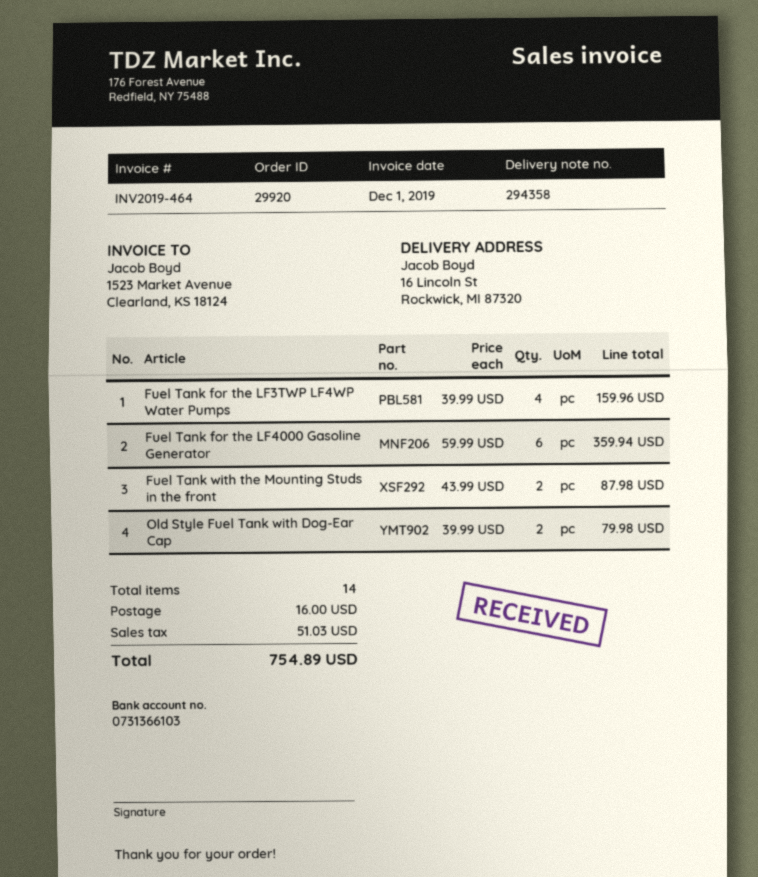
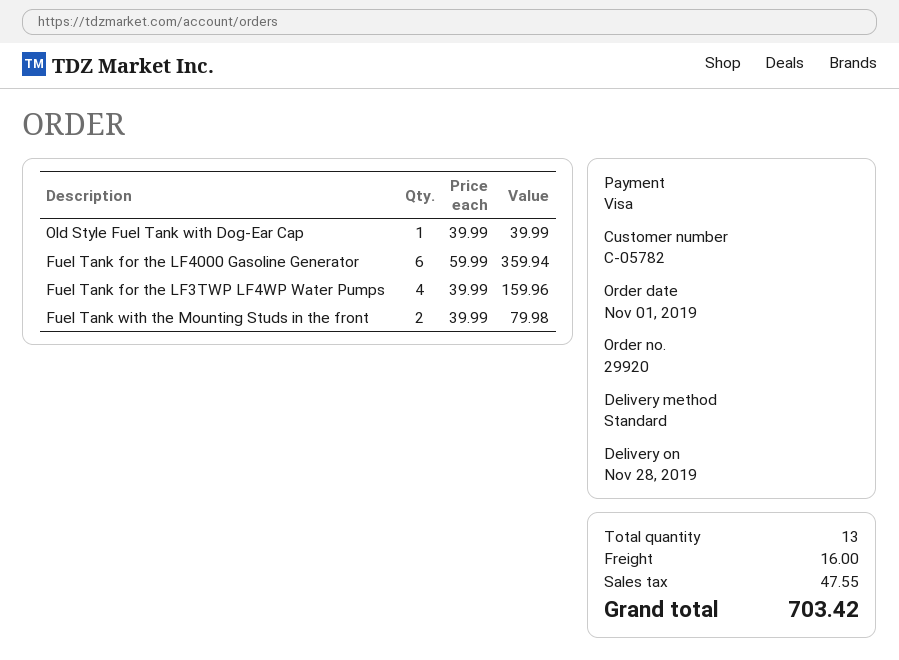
Fuel Tank with the Mounting Studs in the front: 2 x 43.99 = 87.98 -> 2 x 39.99 = 79.98
Old Style Fuel Tank with Dog-Ear Cap: 2 x 39.99 = 79.98 -> 1 x 39.99 = 39.99
total quantity: 14 -> 13
tax: 51.03 -> 47.55
total: 754.89 -> 703.42

